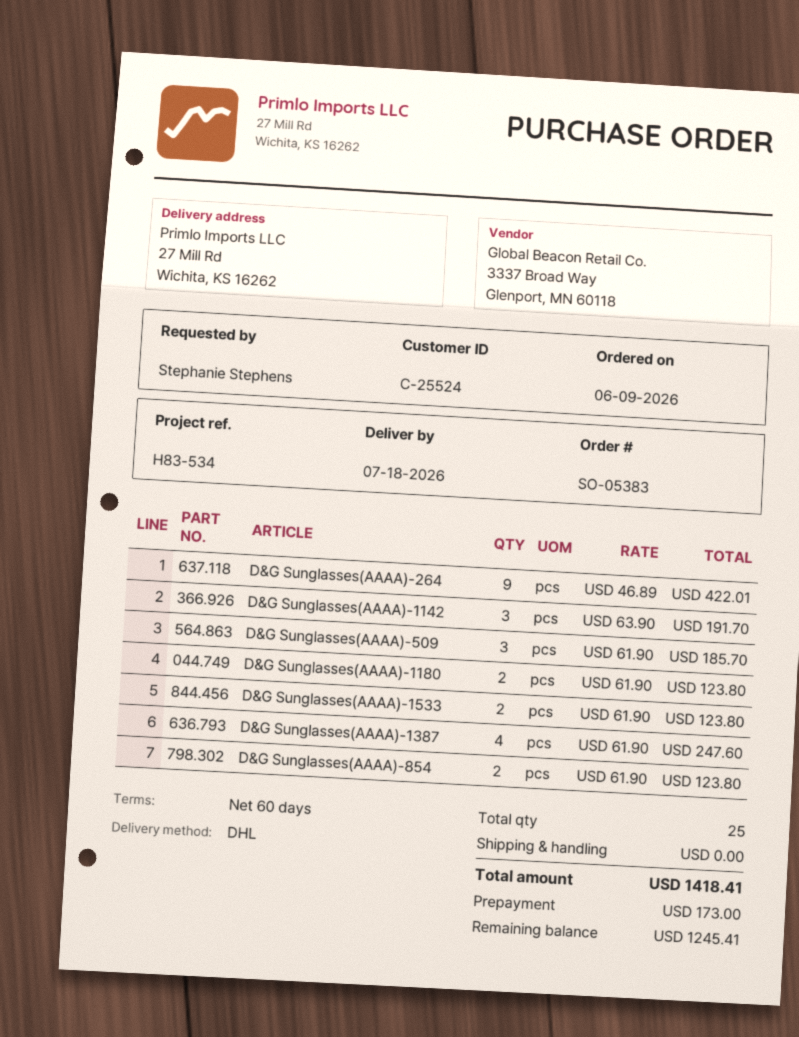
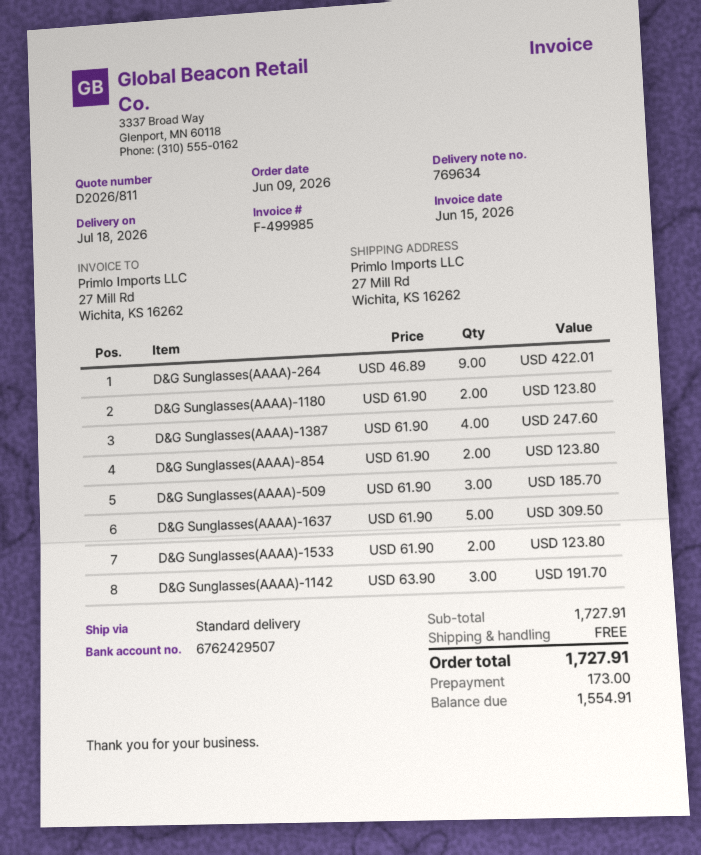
shipping method: DHL -> standard
D&G Sunglasses(AAAA)-1637: none -> 5 x 61.90 = 309.50
total: 1418.41 -> 1727.91
balance: 1245.41 -> 1554.91

